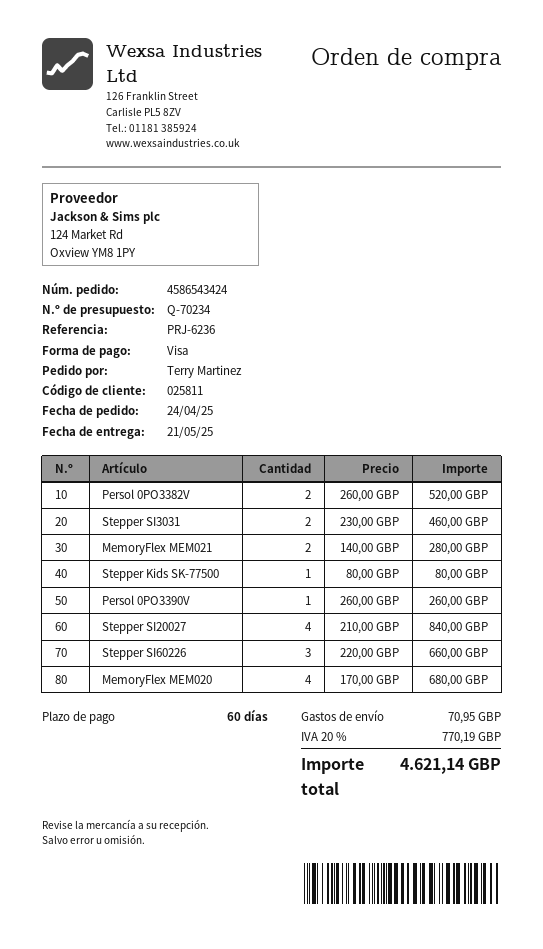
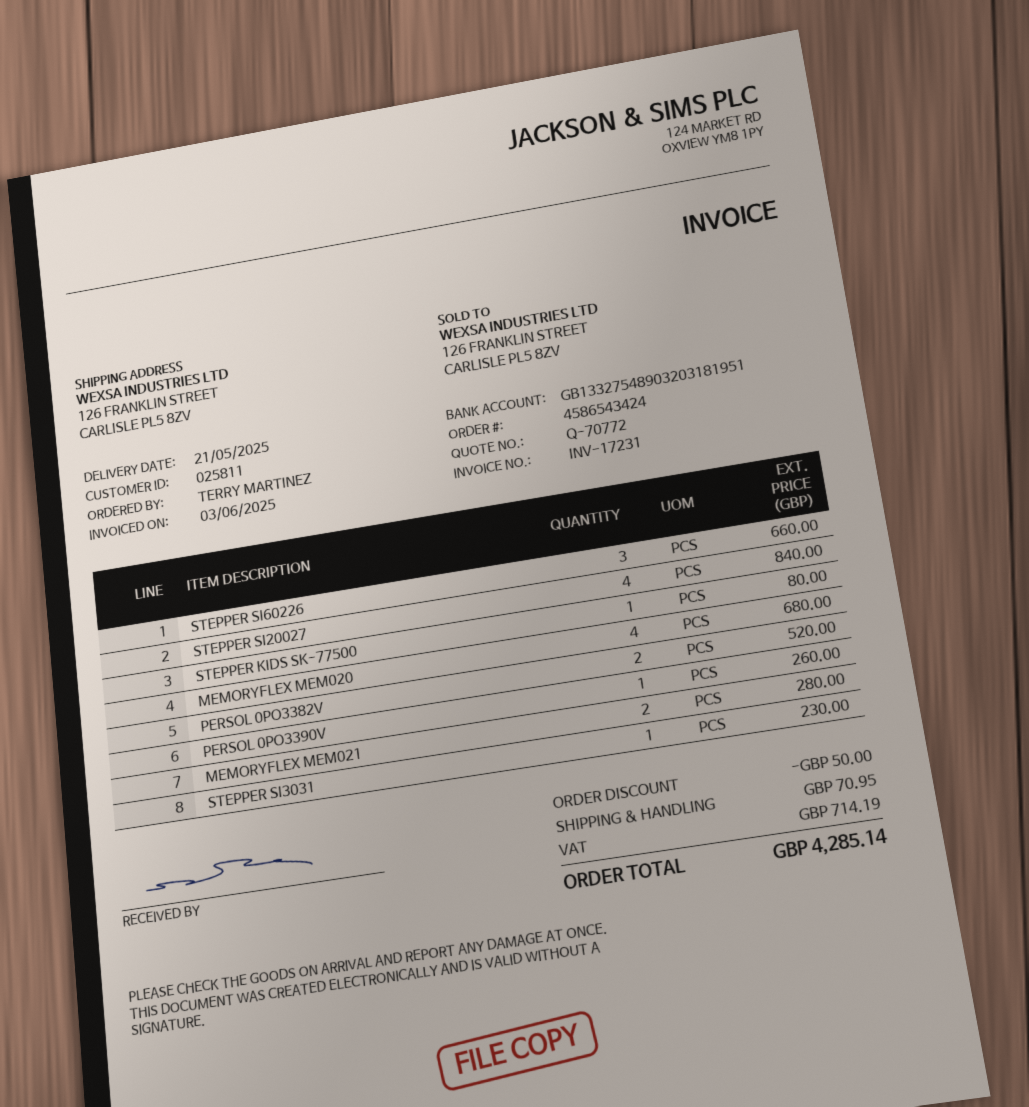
quote number: Q-70234 -> Q-70772
Stepper SI3031: 2 for 460.00 -> 1 for 230.00
discount: none -> 50.00
tax: 770.19 -> 714.19
total: 4621.14 -> 4285.14

